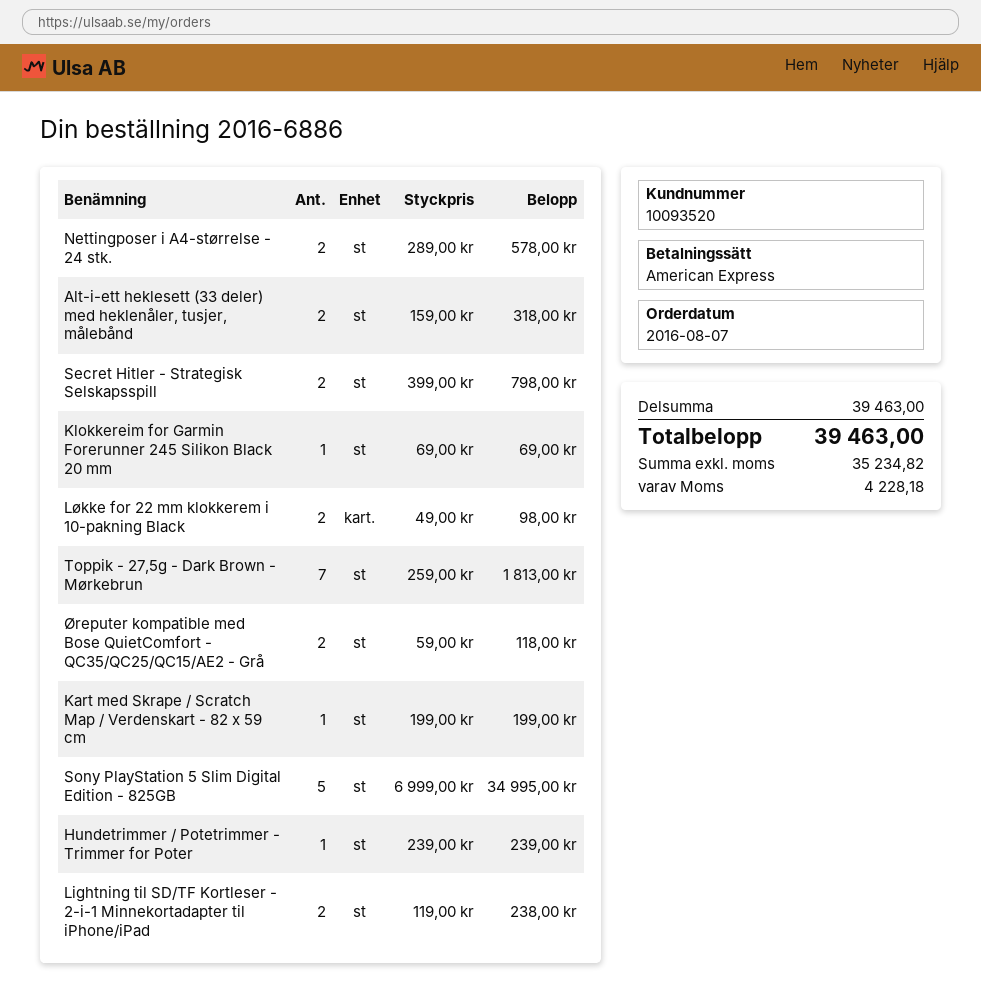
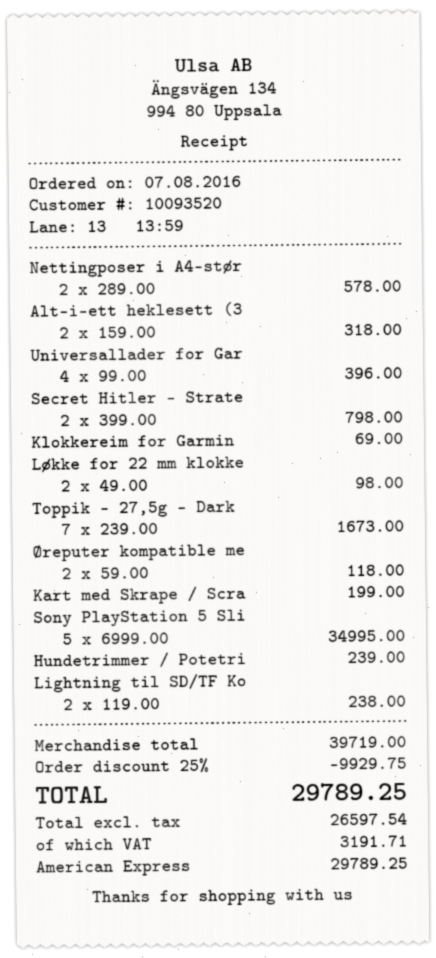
Toppik - 27,5g - Dark Brown - Mørkebrun: 7 x 259.00 = 1813.00 -> 7 x 239.00 = 1673.00
Universallader for Gar: none -> 4 x 99.00 = 396.00
subtotal: 39463.00 -> 39719.00
discount: none -> 25% = 9929.75
net: 35234.82 -> 26597.54
tax: 4228.18 -> 3191.71
total: 39463.00 -> 29789.25

